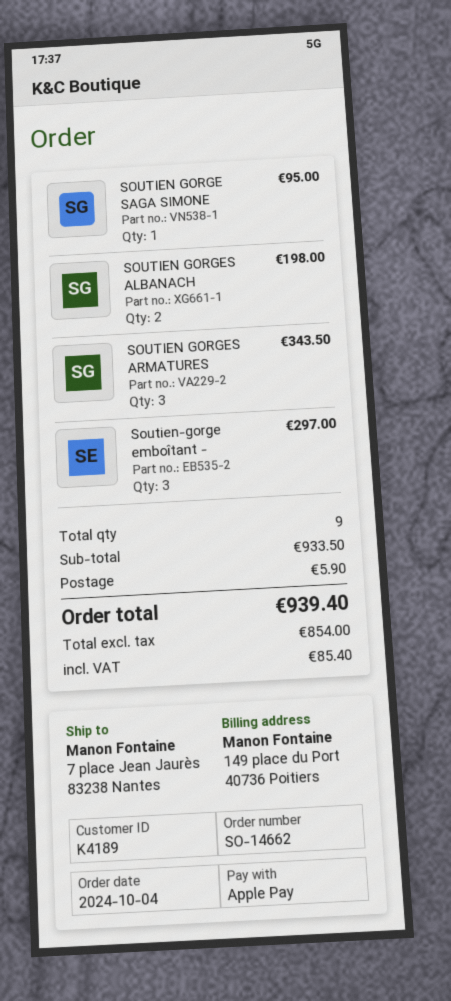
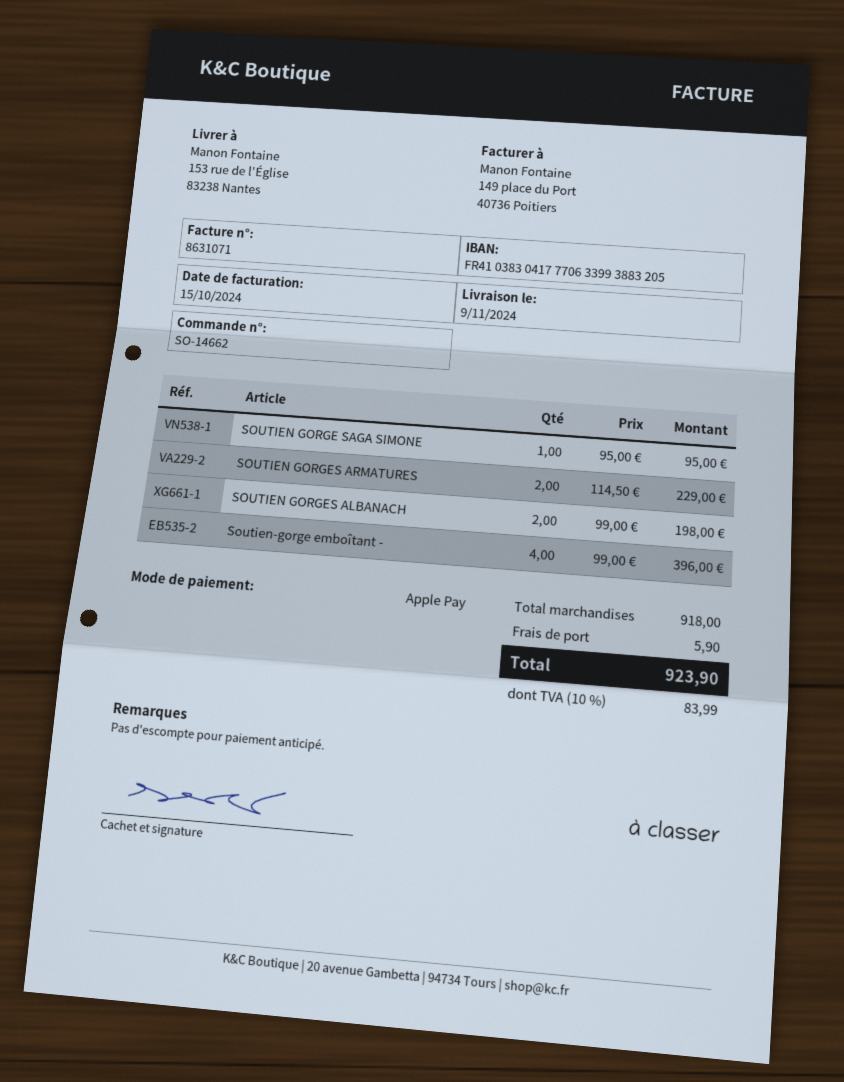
ship to: 7 place Jean Jaurès, 83238 Nantes -> 153 rue de l'Église, 83238 Nantes
SOUTIEN GORGES ARMATURES: 3 for 343.50 -> 2 for 229.00
Soutien-gorge emboîtant -: 3 for 297.00 -> 4 for 396.00
subtotal: 933.50 -> 918.00
tax: 85.40 -> 83.99
total: 939.40 -> 923.90

